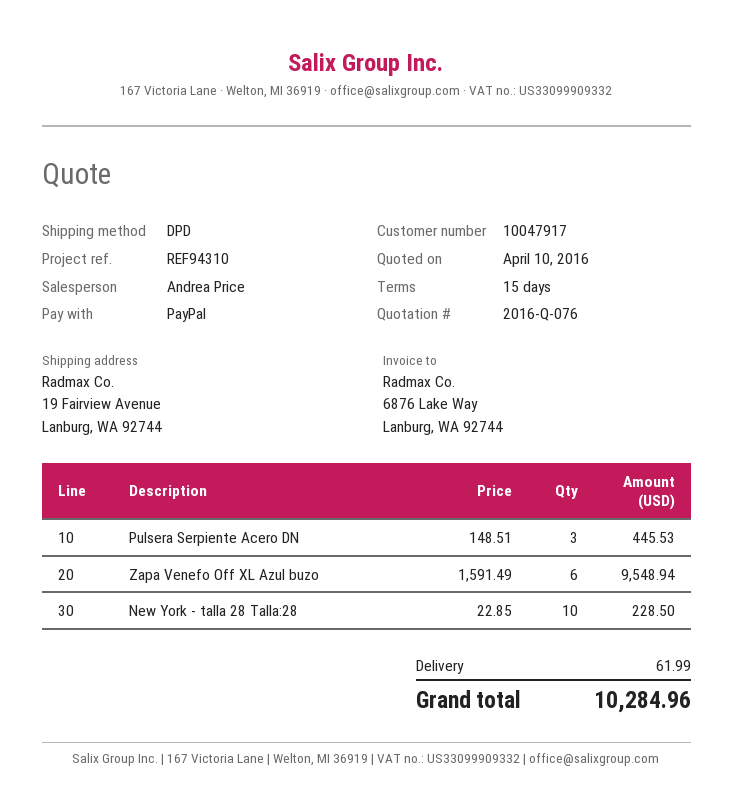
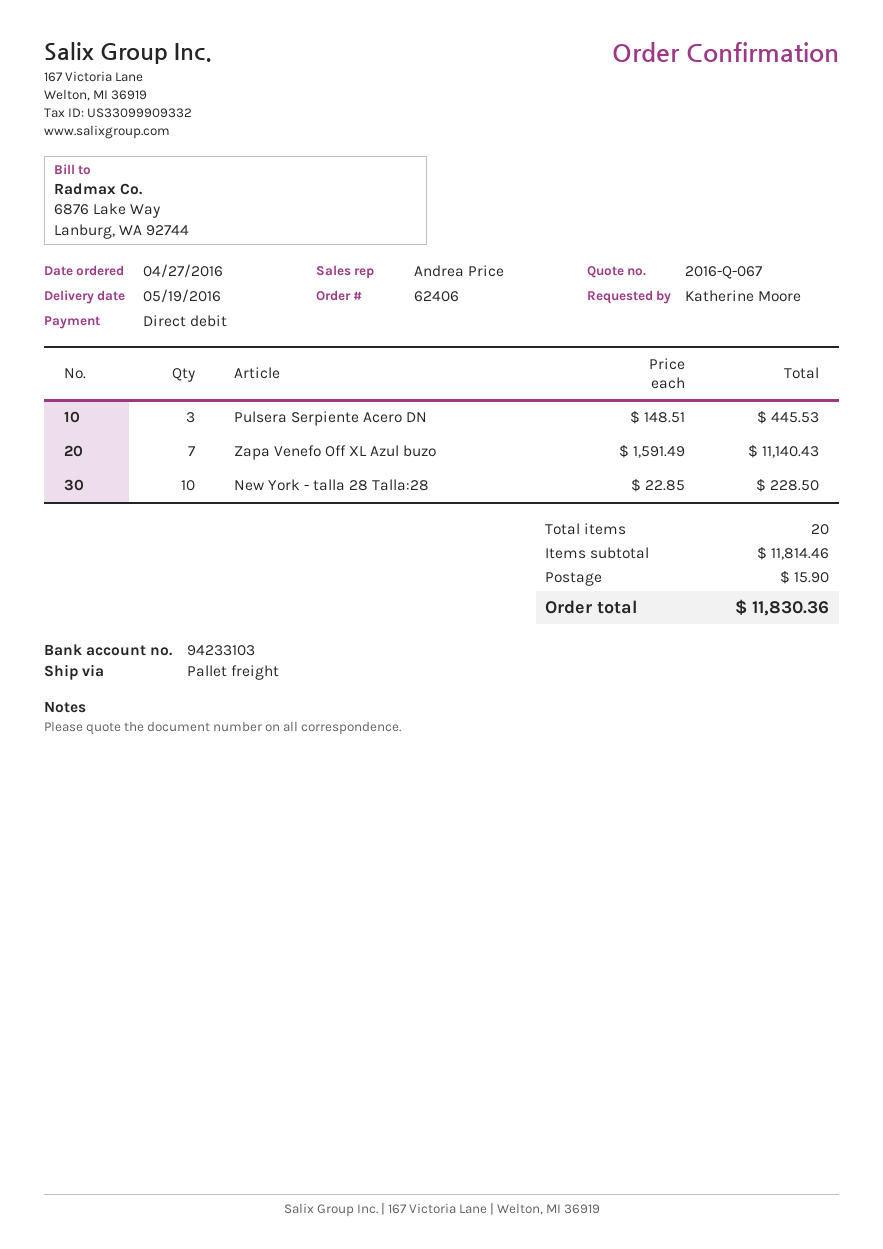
quote number: 2016-Q-076 -> 2016-Q-067
payment method: PayPal -> direct debit
shipping method: DPD -> pallet freight
Zapa Venefo Off XL Azul buzo: 6 x 1591.49 = 9548.94 -> 7 x 1591.49 = 11140.43
shipping: 61.99 -> 15.90
total: 10284.96 -> 11830.36

